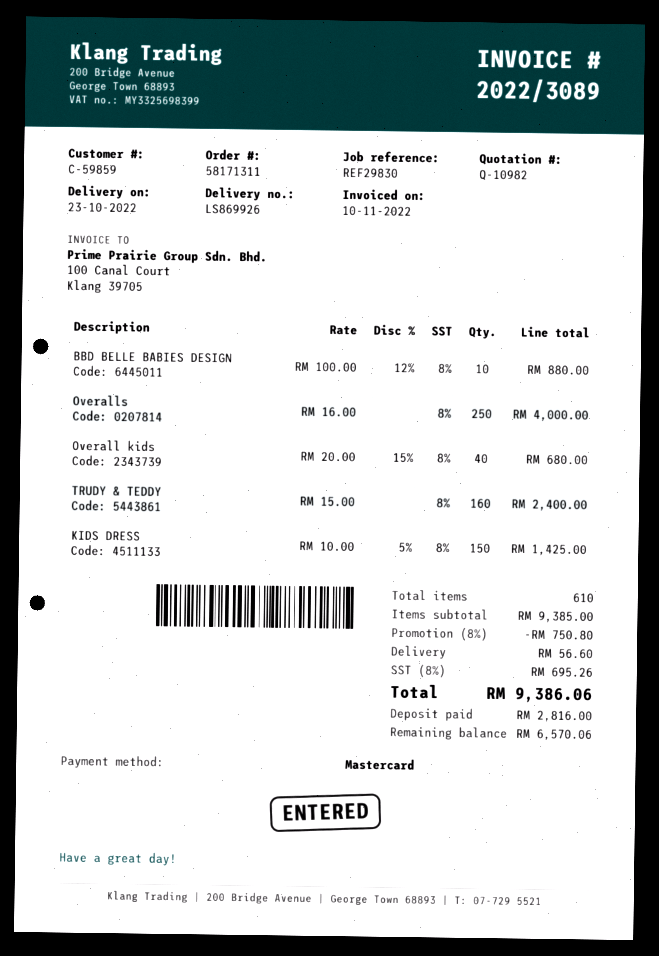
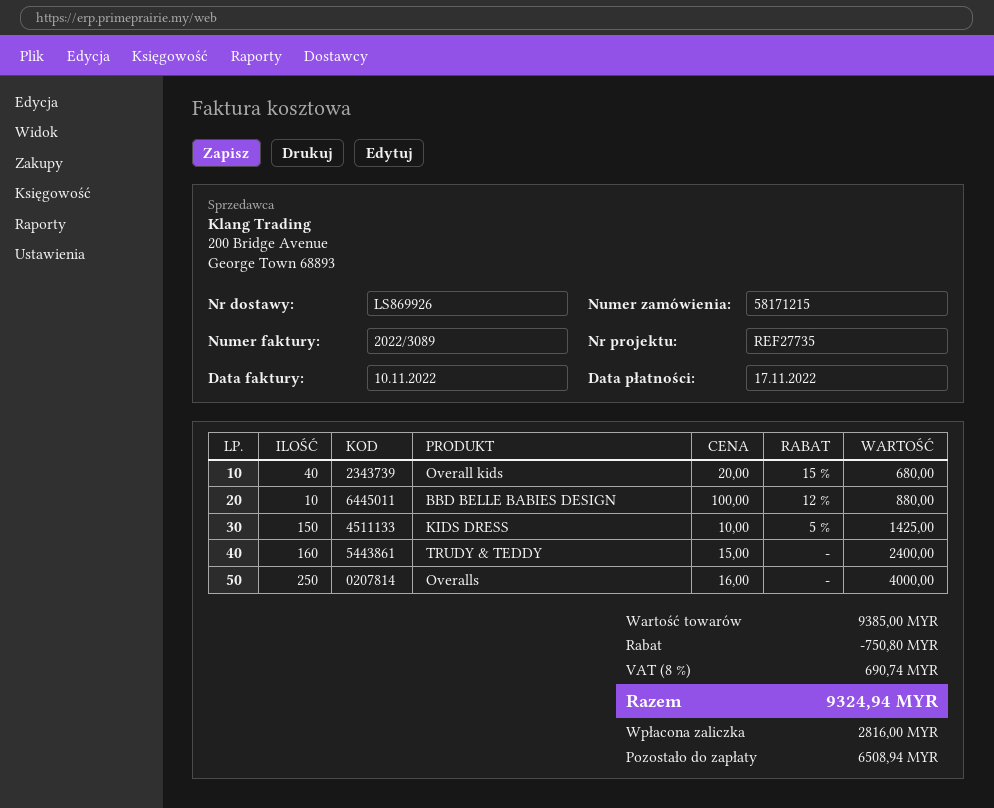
order number: 58171311 -> 58171215
reference: REF29830 -> REF27735
shipping: 56.60 -> none
tax: 8% = 695.26 -> 8% = 690.74
total: 9386.06 -> 9324.94
balance: 6570.06 -> 6508.94

